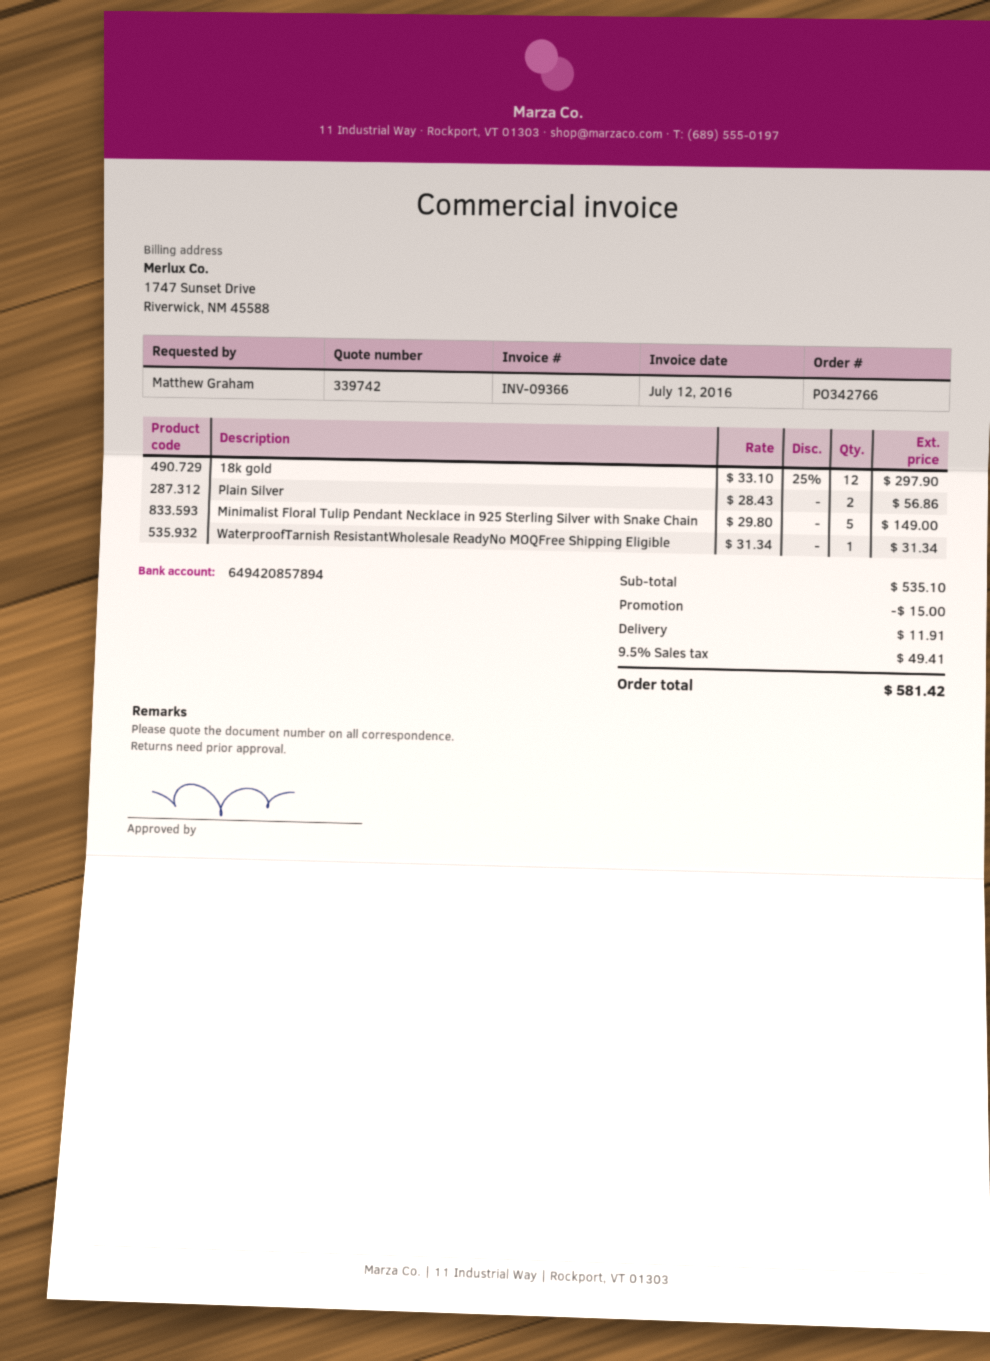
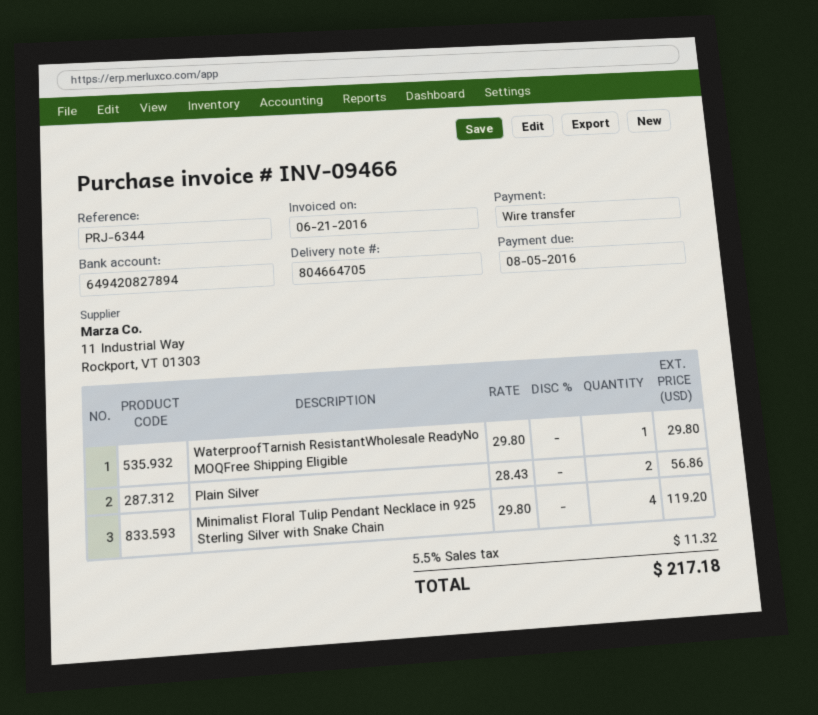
invoice number: INV-09366 -> INV-09466
invoice date: 2016-07-12 -> 2016-06-21
bank account: 649420857894 -> 649420827894
18k gold: 12 x 33.10 - 25% = 297.90 -> none
Minimalist Floral Tulip Pendant Necklace in 925 Sterling Silver with Snake Chain: 5 x 29.80 = 149.00 -> 4 x 29.80 = 119.20
WaterproofTarnish ResistantWholesale ReadyNo MOQFree Shipping Eligible: 1 x 31.34 = 31.34 -> 1 x 29.80 = 29.80
discount: 15.00 -> none
shipping: 11.91 -> none
tax: 9.5% = 49.41 -> 5.5% = 11.32
total: 581.42 -> 217.18

